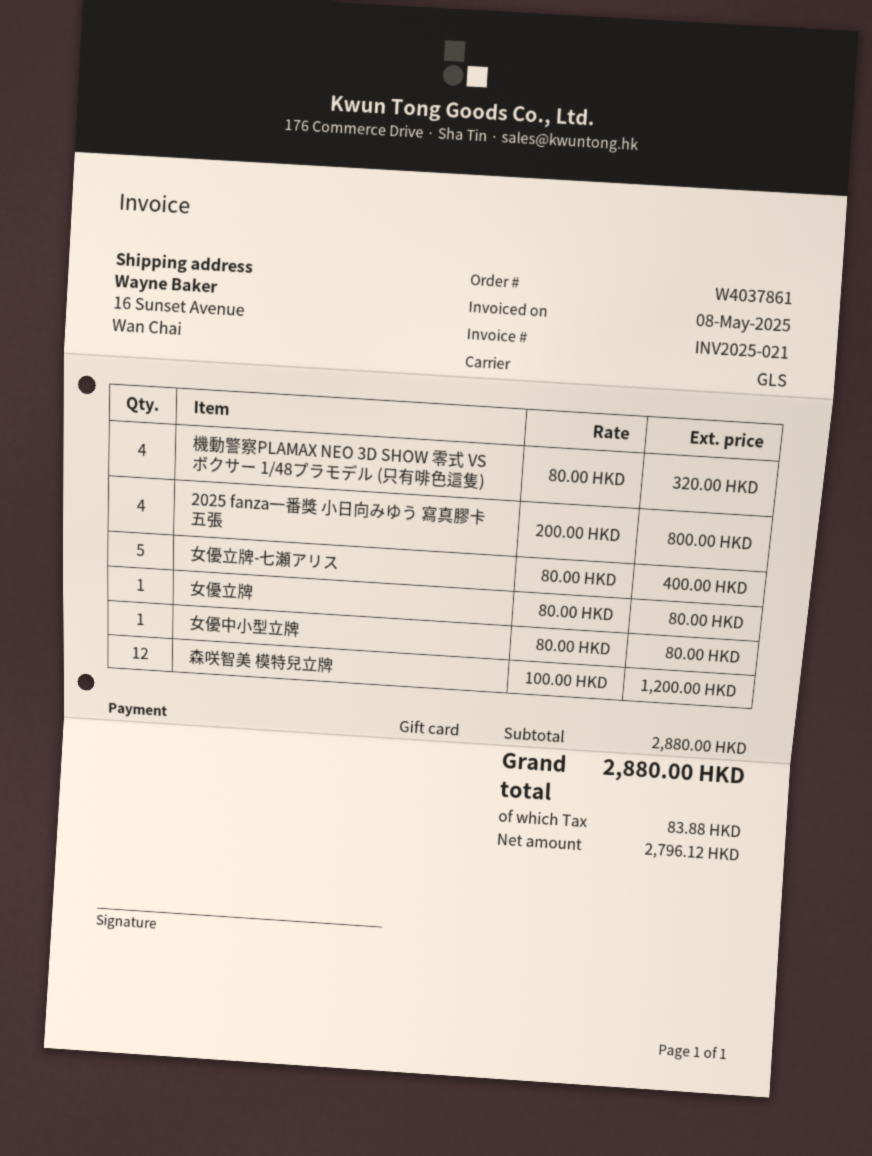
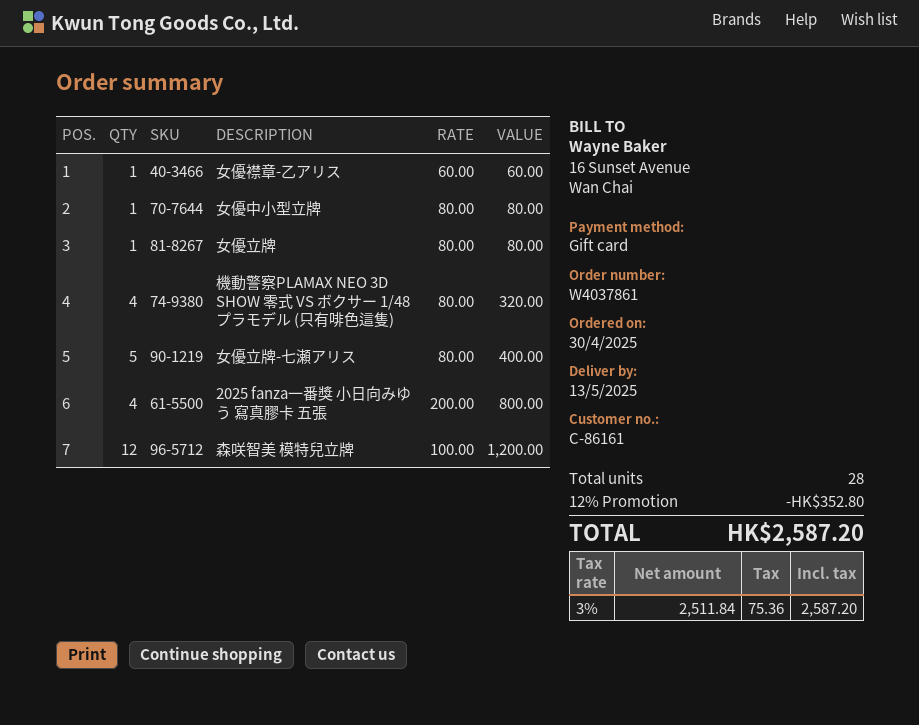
女優襟章-乙アリス: none -> 1 x 60.00 = 60.00
discount: none -> 12% = 352.80
net: 2796.12 -> 2511.84
tax: 83.88 -> 75.36
total: 2880.00 -> 2587.20

